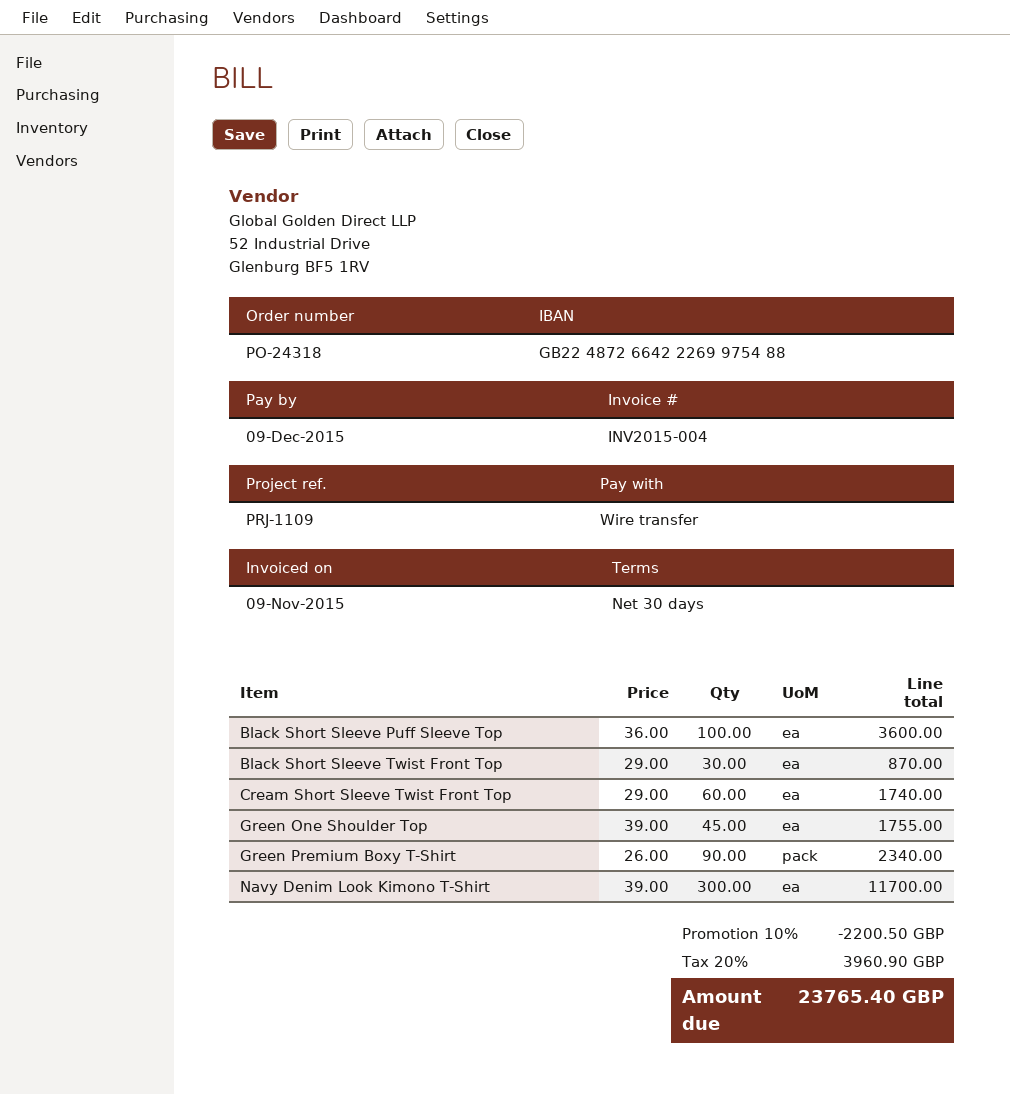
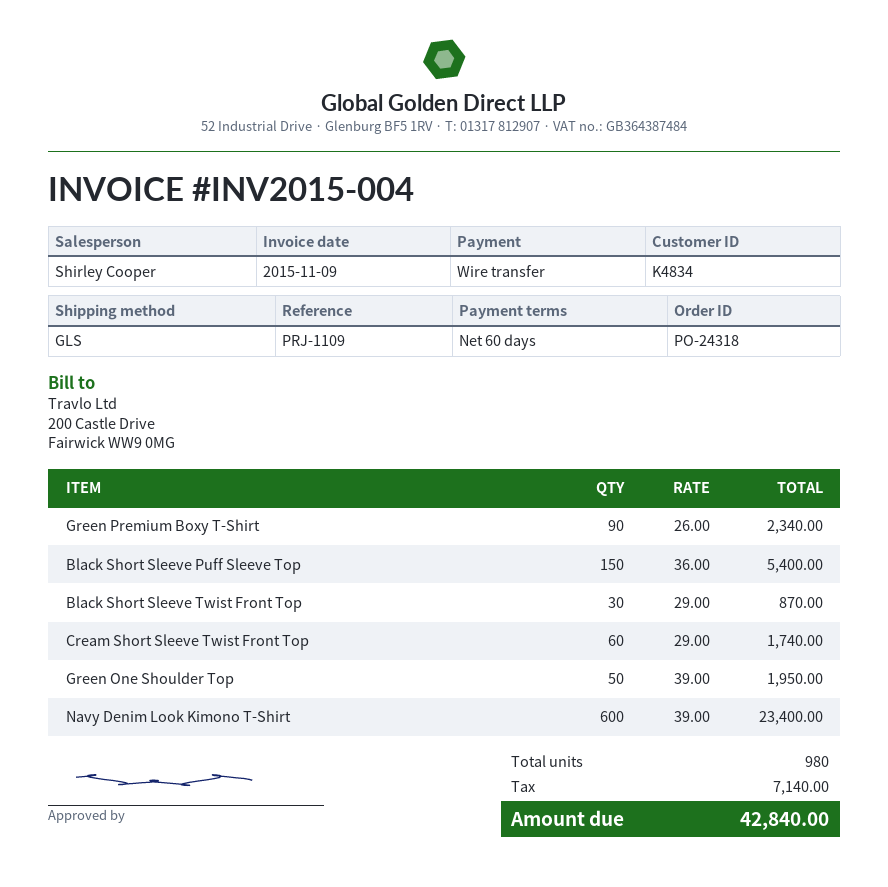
payment terms: 30 days -> 60 days
Black Short Sleeve Puff Sleeve Top: 100 x 36.00 = 3600.00 -> 150 x 36.00 = 5400.00
Green One Shoulder Top: 45 x 39.00 = 1755.00 -> 50 x 39.00 = 1950.00
Navy Denim Look Kimono T-Shirt: 300 x 39.00 = 11700.00 -> 600 x 39.00 = 23400.00
discount: 10% = 2200.50 -> none
tax: 3960.90 -> 7140.00
total: 23765.40 -> 42840.00

